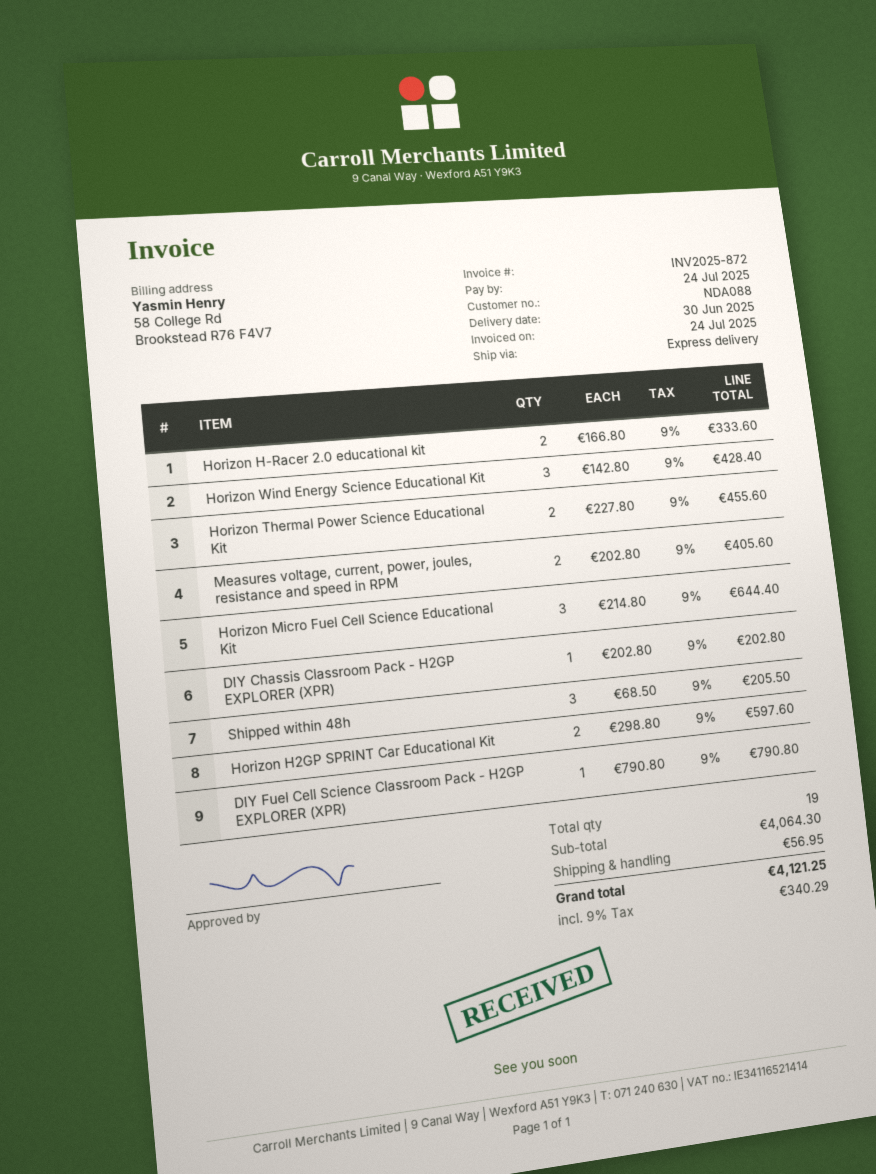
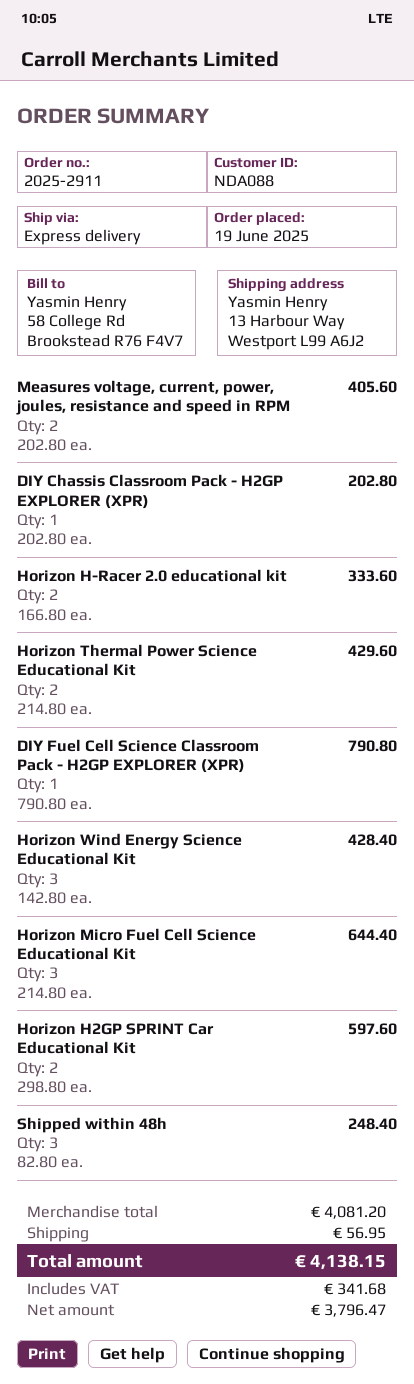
Horizon Thermal Power Science Educational Kit: 2 x 227.80 = 455.60 -> 2 x 214.80 = 429.60
Shipped within 48h: 3 x 68.50 = 205.50 -> 3 x 82.80 = 248.40
subtotal: 4064.30 -> 4081.20
tax: 340.29 -> 341.68
total: 4121.25 -> 4138.15

